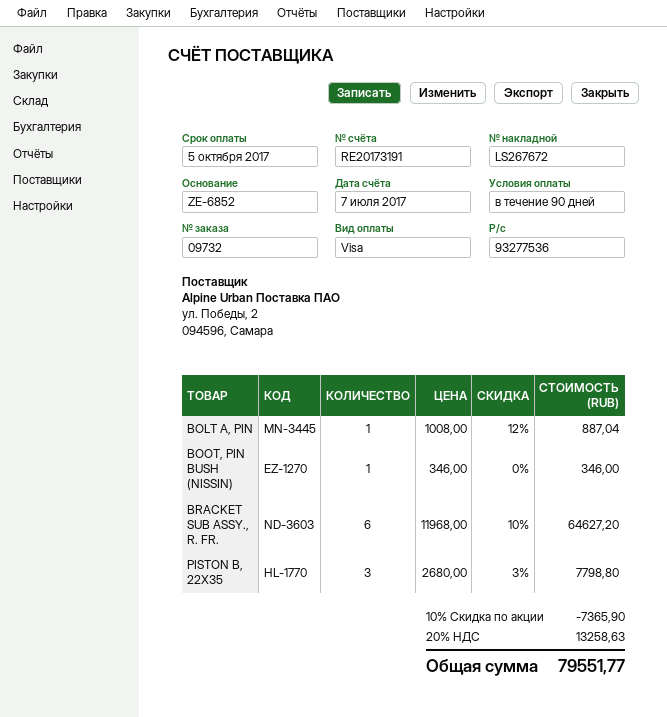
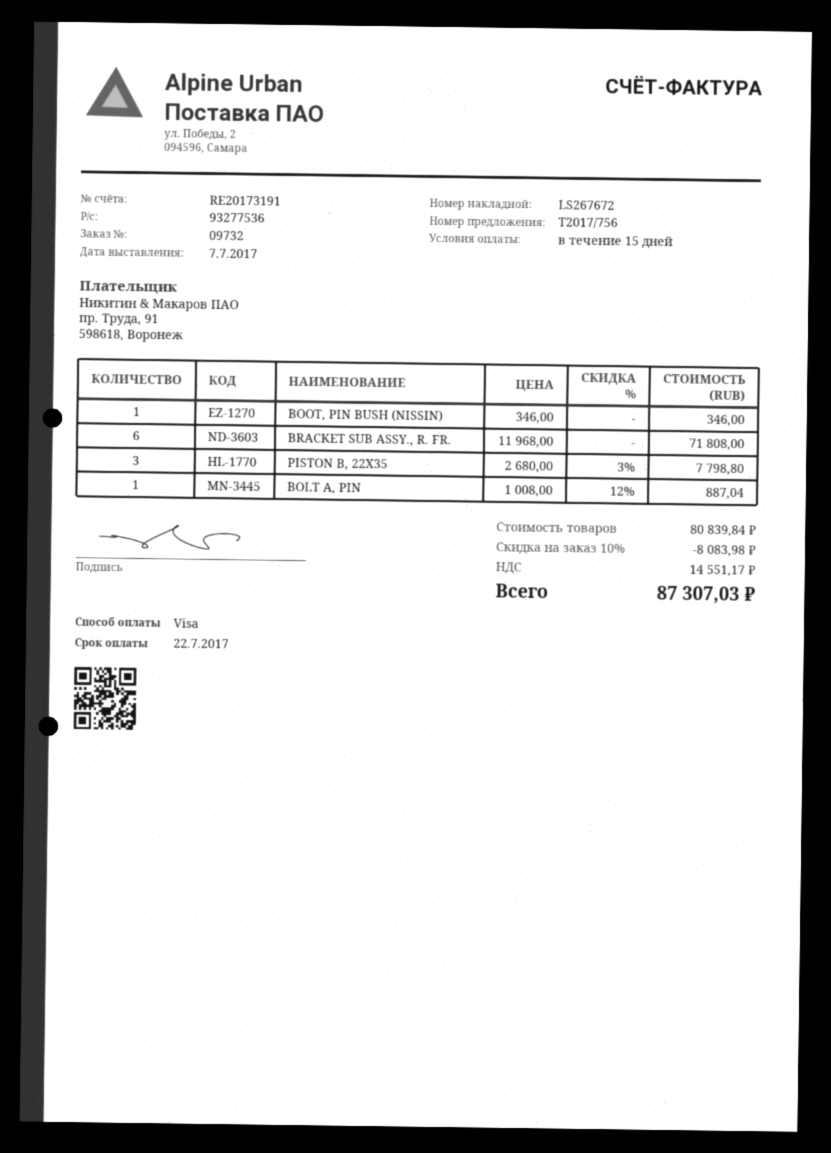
payment terms: 90 days -> 15 days
due date: 2017-10-05 -> 2017-07-22
BRACKET SUB ASSY., R. FR.: 6 x 11968.00 - 10% = 64627.20 -> 6 x 11968.00 = 71808.00
discount: 10% = 7365.90 -> 10% = 8083.98
tax: 13258.63 -> 14551.17
total: 79551.77 -> 87307.03

